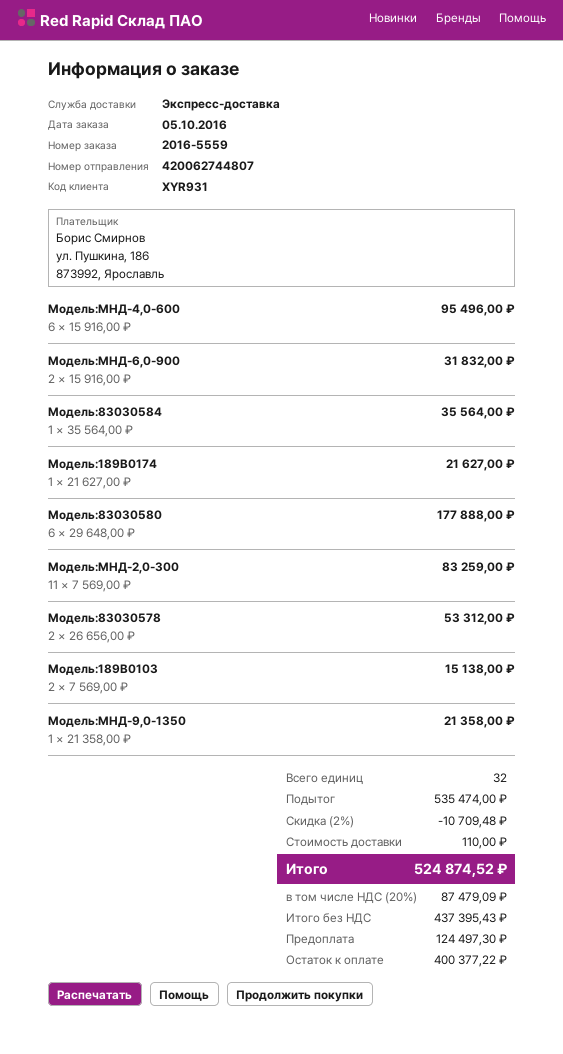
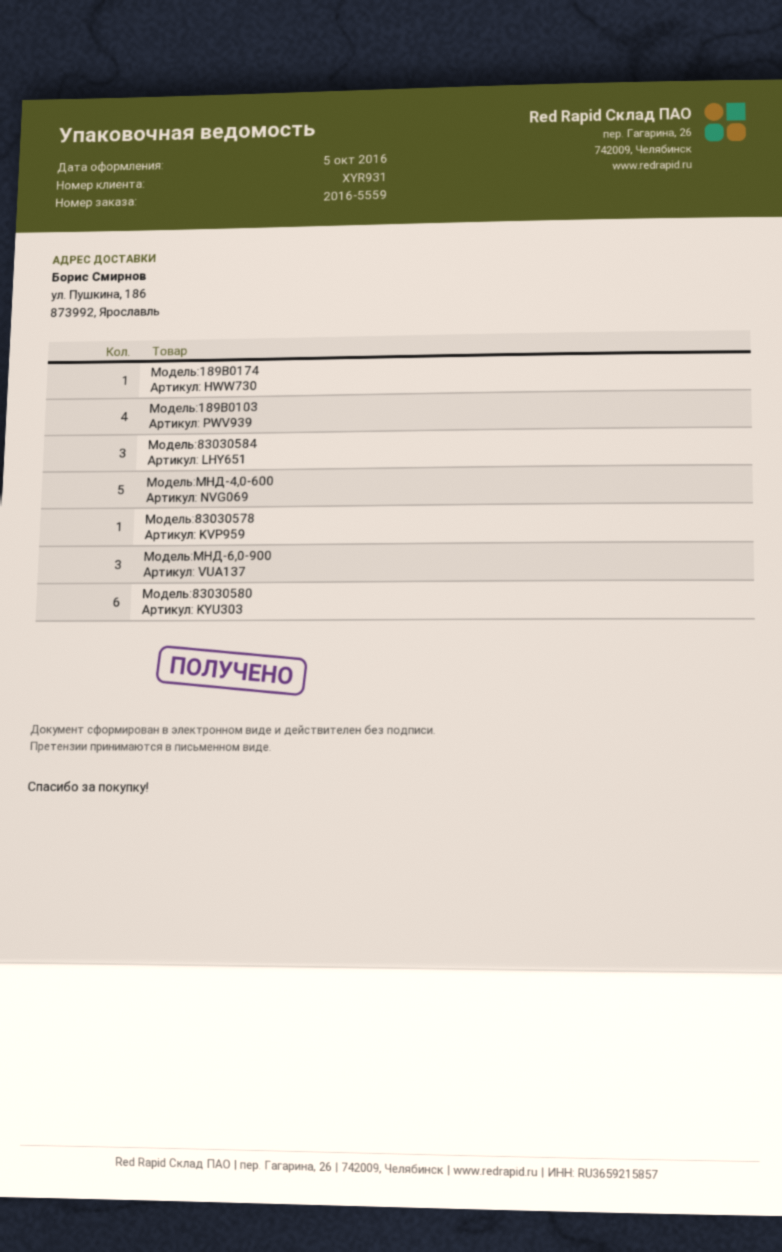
Модель:МНД-4,0-600: 6 -> 5
Модель:МНД-6,0-900: 2 -> 3
Модель:83030584: 1 -> 3
Модель:МНД-2,0-300: 11 -> none
Модель:83030578: 2 -> 1
Модель:189B0103: 2 -> 4
Модель:МНД-9,0-1350: 1 -> none

